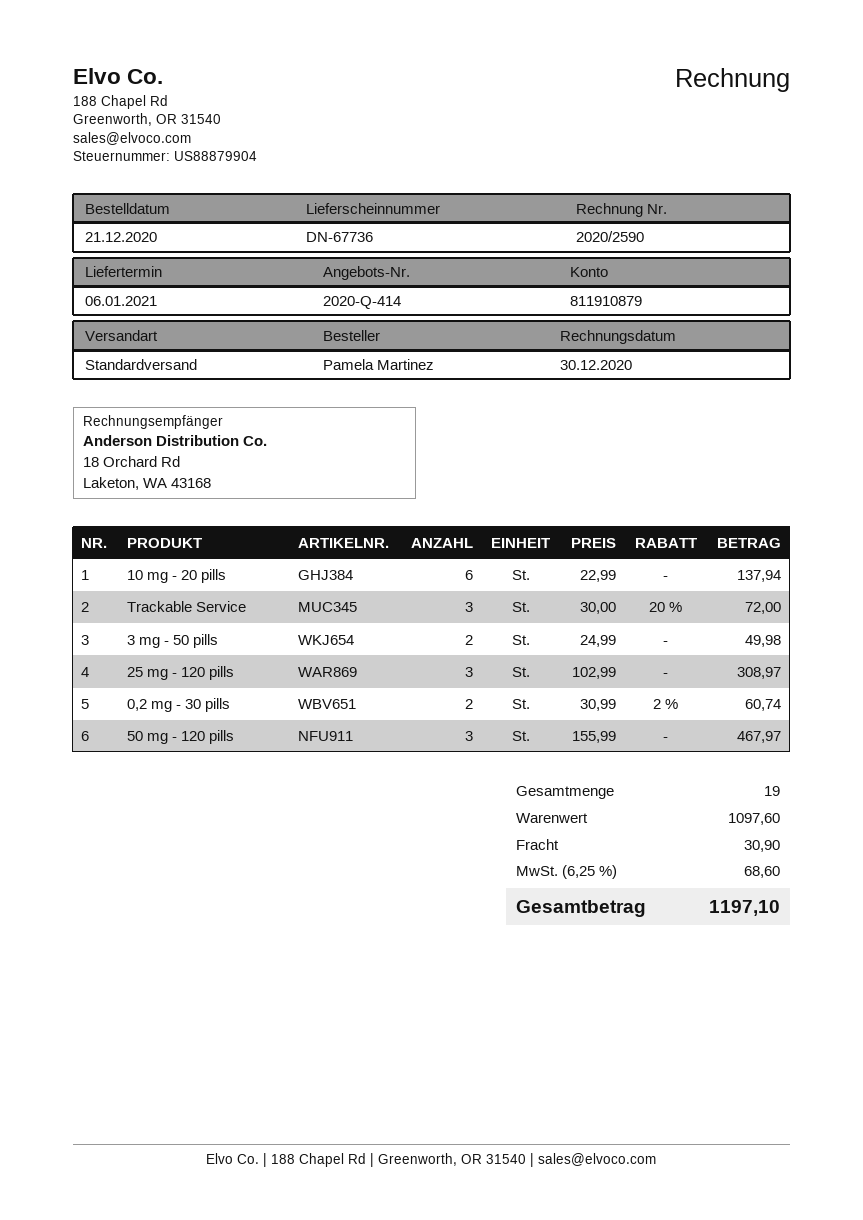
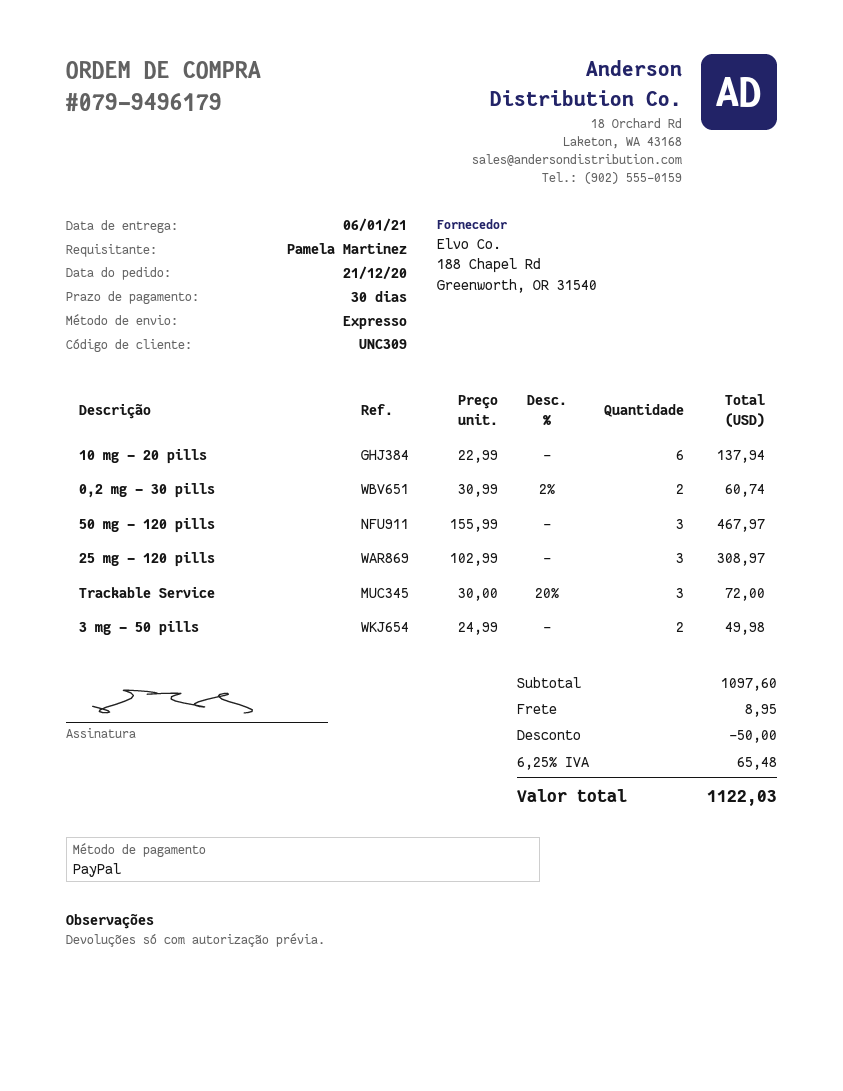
shipping method: standard -> express
discount: none -> 50.00
shipping: 30.90 -> 8.95
tax: 6.25% = 68.60 -> 6.25% = 65.48
total: 1197.10 -> 1122.03

